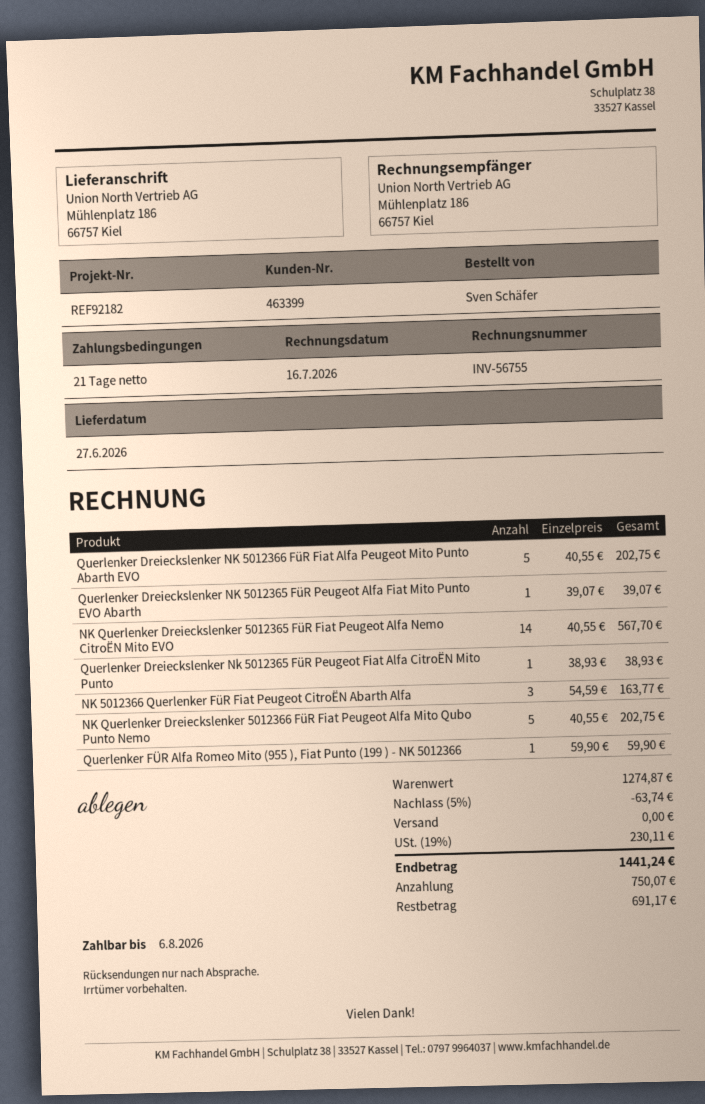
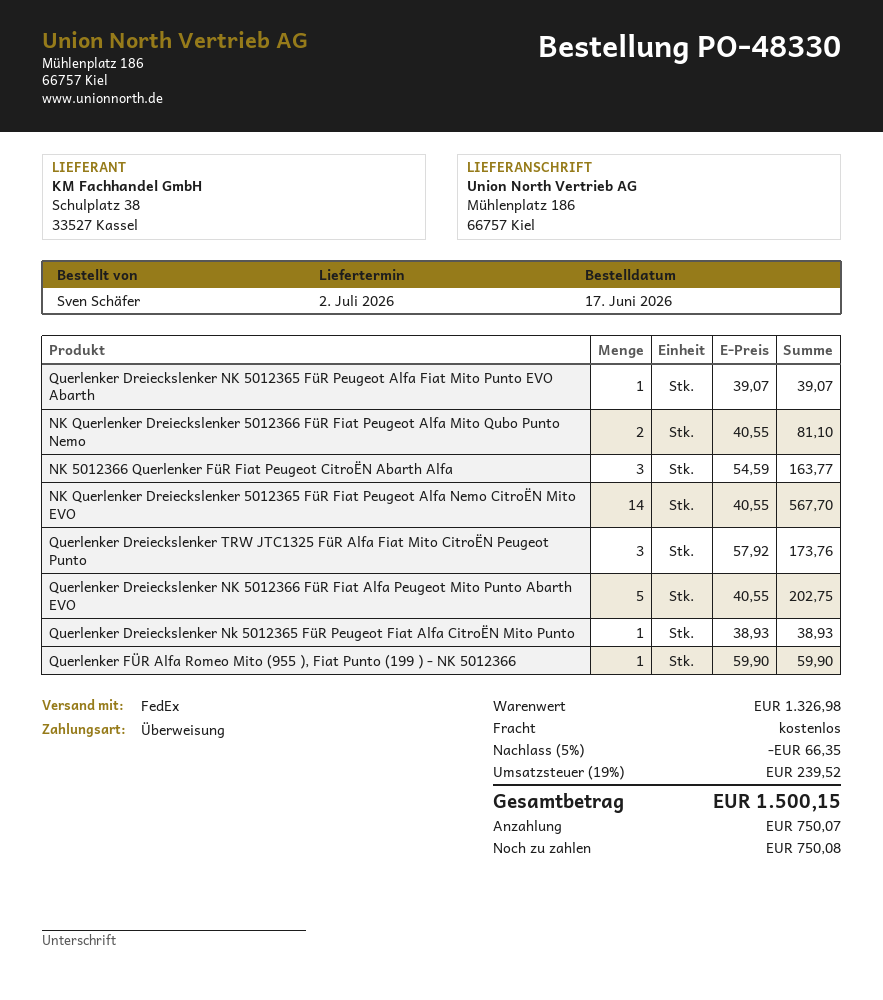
delivery date: 2026-06-27 -> 2026-07-02
NK Querlenker Dreieckslenker 5012366 FüR Fiat Peugeot Alfa Mito Qubo Punto Nemo: 5 x 40.55 = 202.75 -> 2 x 40.55 = 81.10
Querlenker Dreieckslenker TRW JTC1325 FüR Alfa Fiat Mito CitroËN Peugeot Punto: none -> 3 x 57.92 = 173.76
subtotal: 1274.87 -> 1326.98
discount: 5% = 63.74 -> 5% = 66.35
tax: 19% = 230.11 -> 19% = 239.52
total: 1441.24 -> 1500.15
balance: 691.17 -> 750.08

